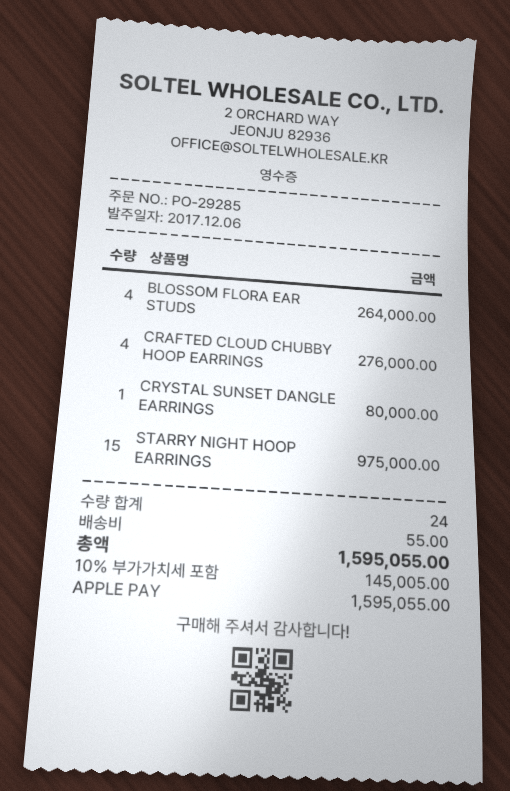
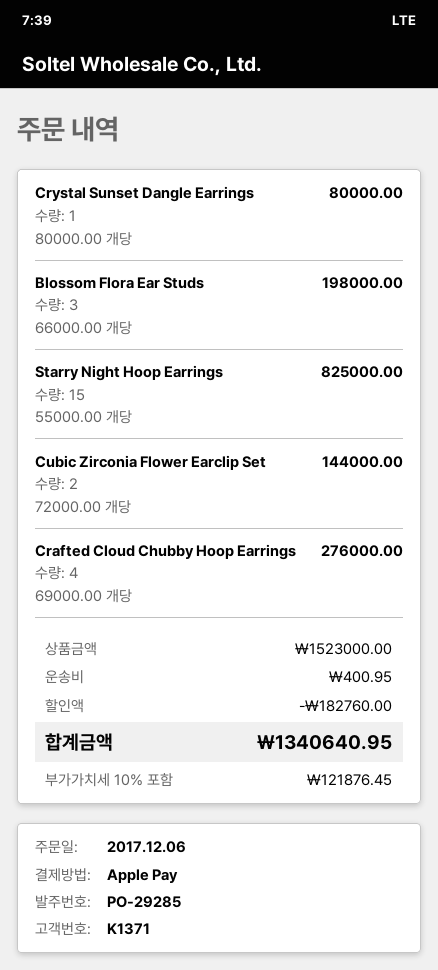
BLOSSOM FLORA EAR STUDS: 4 for 264000.00 -> 3 for 198000.00
STARRY NIGHT HOOP EARRINGS: 15 for 975000.00 -> 15 for 825000.00
Cubic Zirconia Flower Earclip Set: none -> 2 for 144000.00
discount: none -> 182760.00
shipping: 55.00 -> 400.95
tax: 10% = 145005.00 -> 10% = 121876.45
total: 1595055.00 -> 1340640.95

